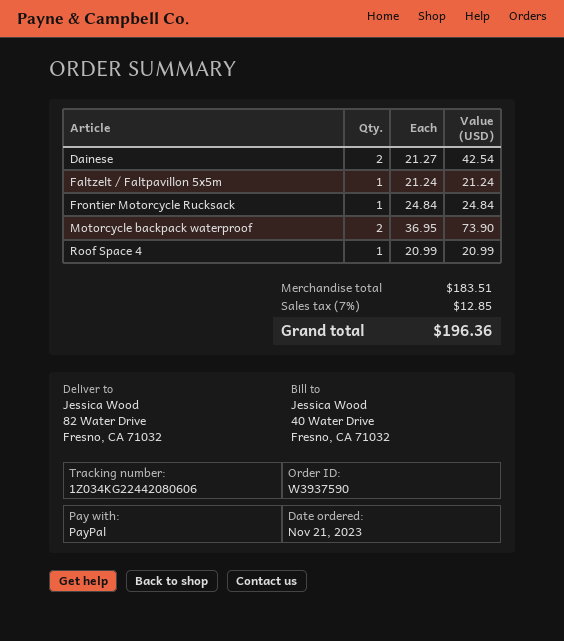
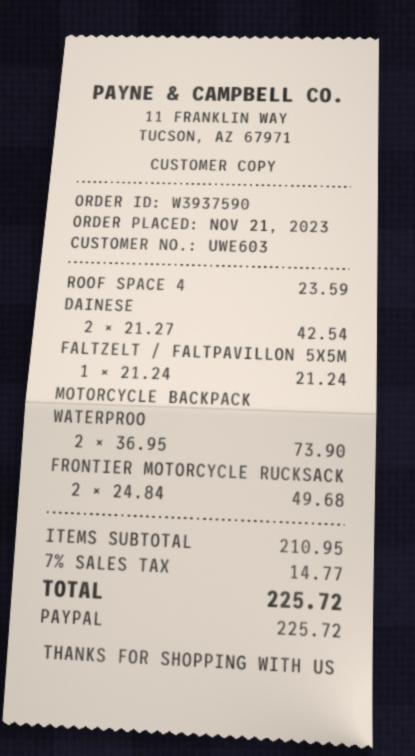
Frontier Motorcycle Rucksack: 1 x 24.84 = 24.84 -> 2 x 24.84 = 49.68
Roof Space 4: 1 x 20.99 = 20.99 -> 1 x 23.59 = 23.59
subtotal: 183.51 -> 210.95
tax: 7% = 12.85 -> 7% = 14.77
total: 196.36 -> 225.72

